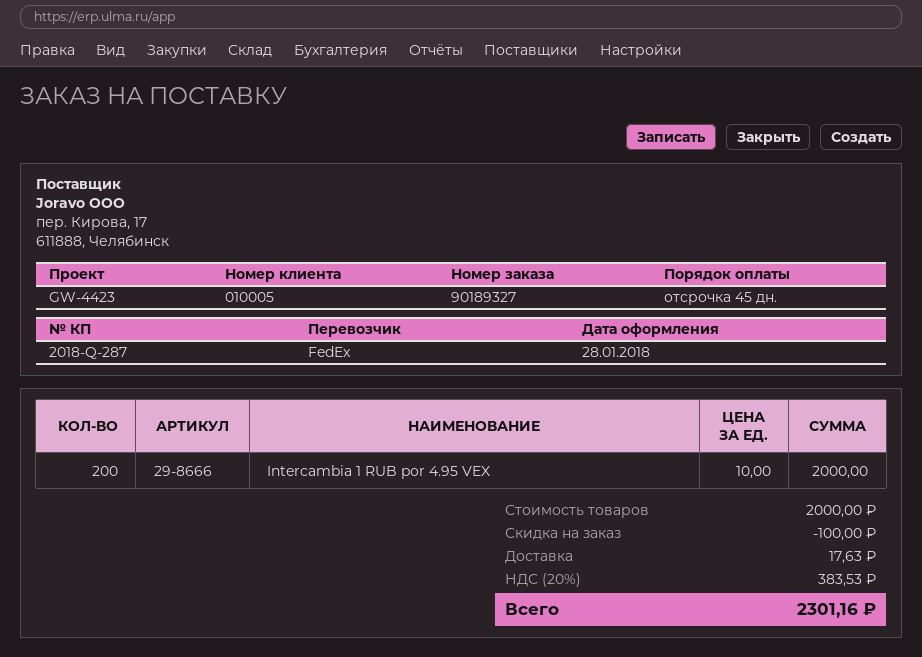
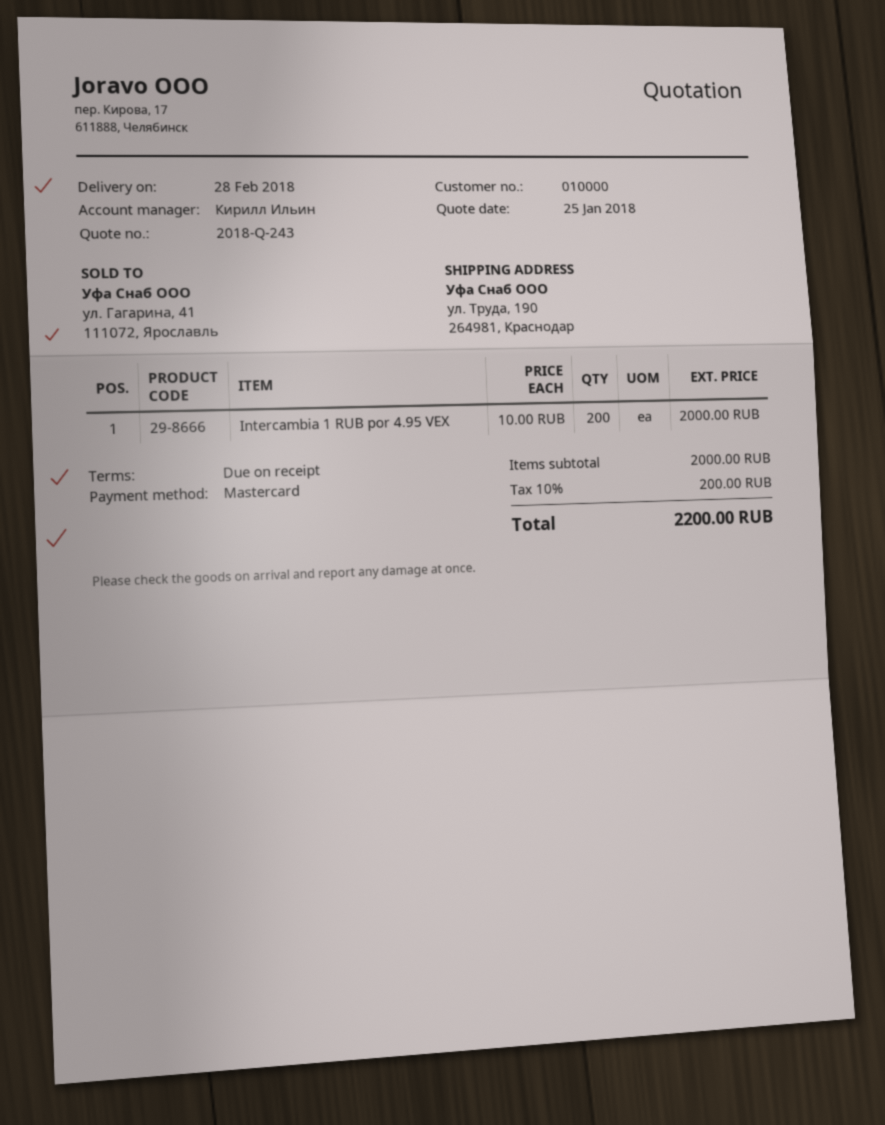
quote number: 2018-Q-287 -> 2018-Q-243
payment terms: 45 days -> on receipt
customer number: 010005 -> 010000
discount: 100.00 -> none
shipping: 17.63 -> none
tax: 20% = 383.53 -> 10% = 200.00
total: 2301.16 -> 2200.00

